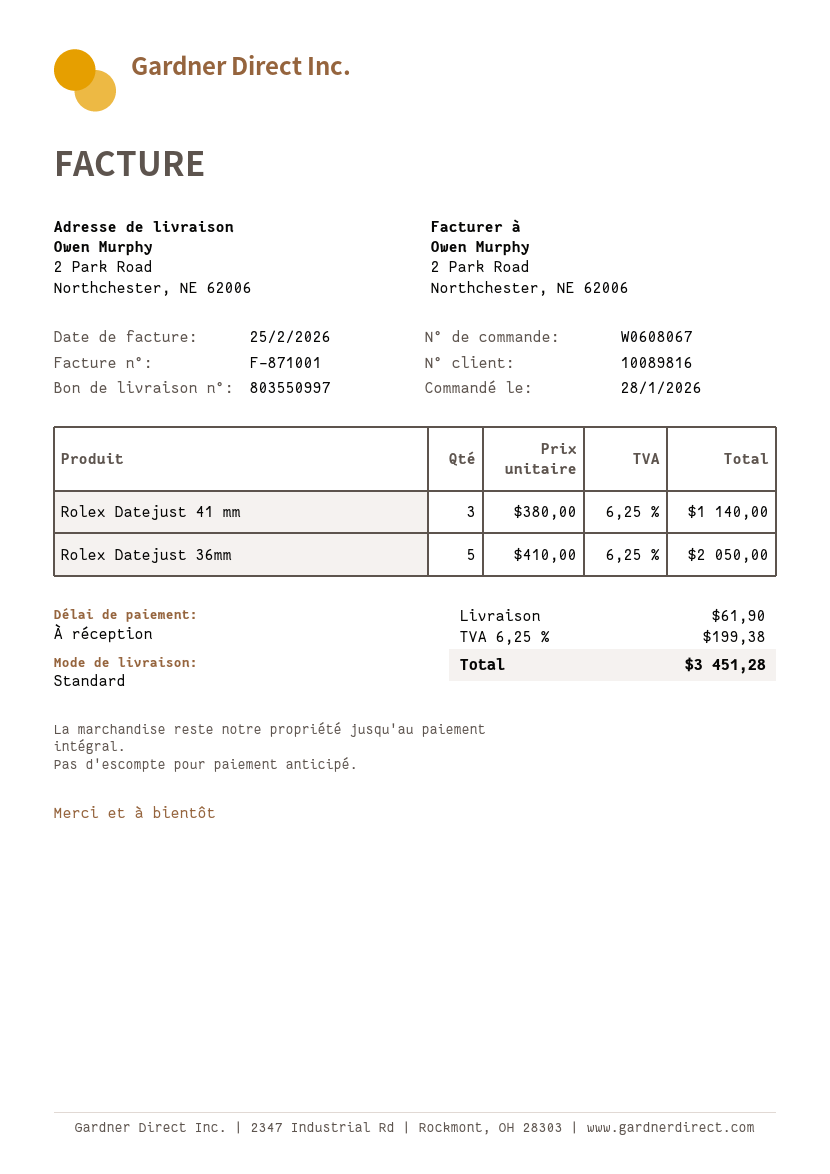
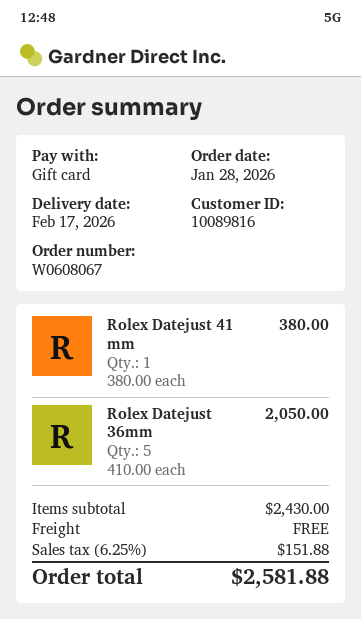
Rolex Datejust 41 mm: 3 x 380.00 = 1140.00 -> 1 x 380.00 = 380.00
shipping: 61.90 -> 0.00
tax: 6.25% = 199.38 -> 6.25% = 151.88
total: 3451.28 -> 2581.88

